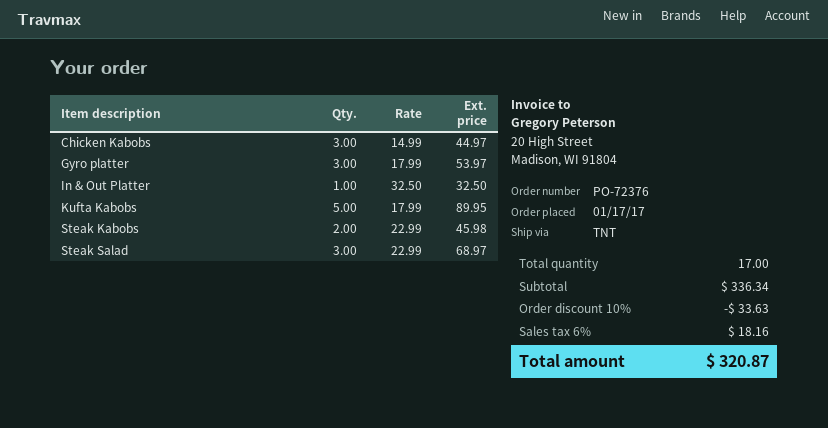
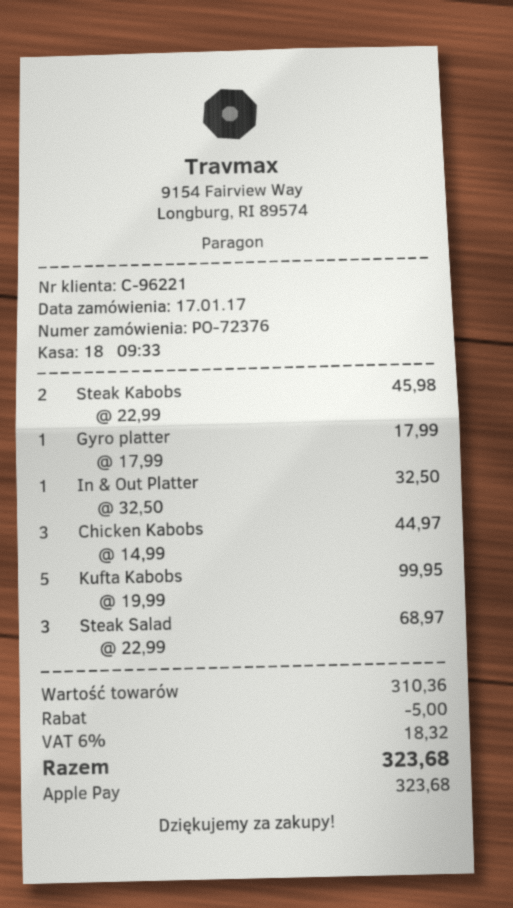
Gyro platter: 3 x 17.99 = 53.97 -> 1 x 17.99 = 17.99
Kufta Kabobs: 5 x 17.99 = 89.95 -> 5 x 19.99 = 99.95
subtotal: 336.34 -> 310.36
discount: 33.63 -> 5.00
tax: 6% = 18.16 -> 6% = 18.32
total: 320.87 -> 323.68

